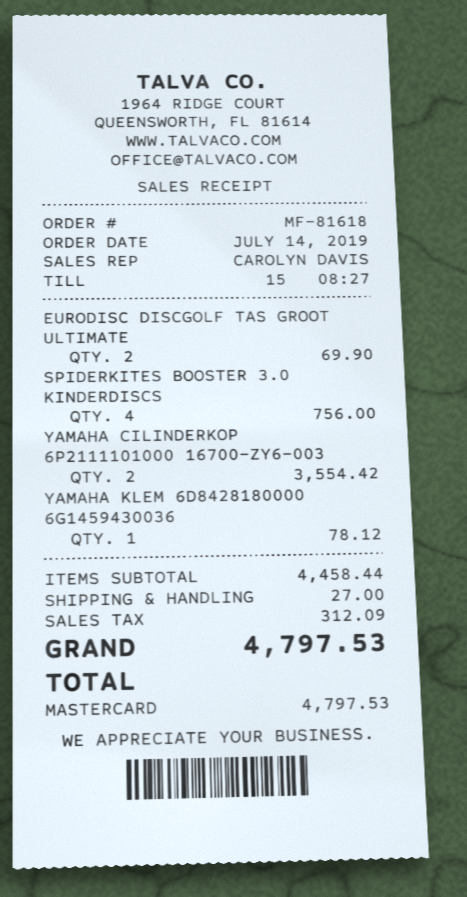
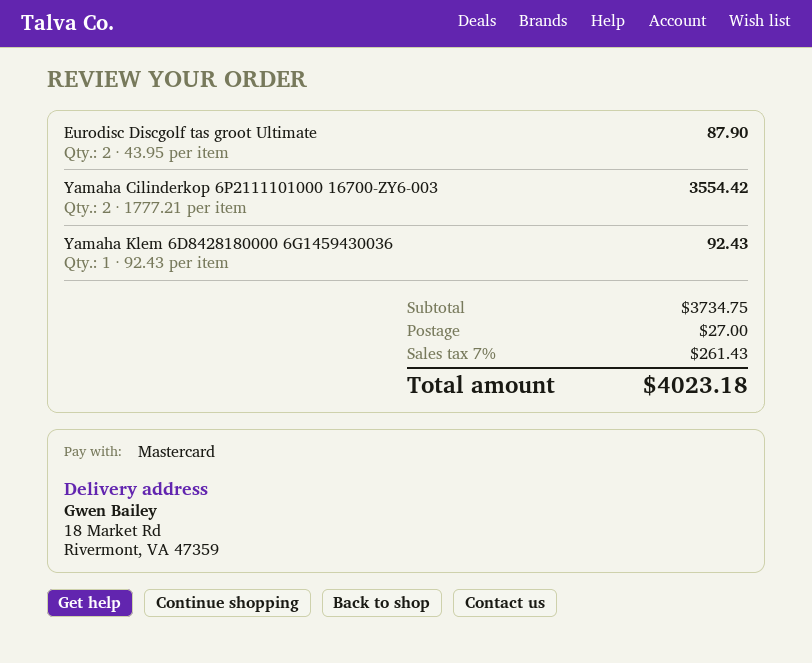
EURODISC DISCGOLF TAS GROOT ULTIMATE: 2 for 69.90 -> 2 for 87.90
SPIDERKITES BOOSTER 3.0 KINDERDISCS: 4 for 756.00 -> none
YAMAHA KLEM 6D8428180000 6G1459430036: 1 for 78.12 -> 1 for 92.43
subtotal: 4458.44 -> 3734.75
tax: 312.09 -> 261.43
total: 4797.53 -> 4023.18

